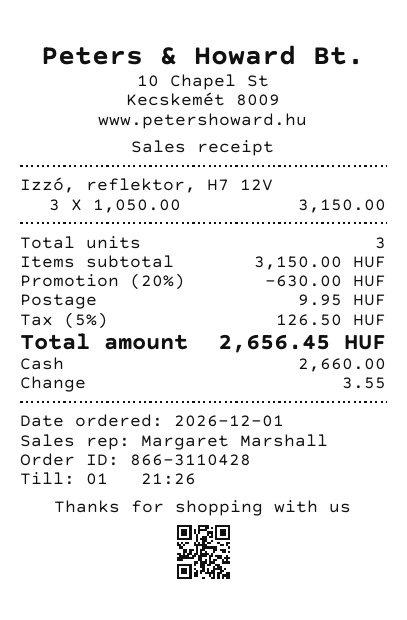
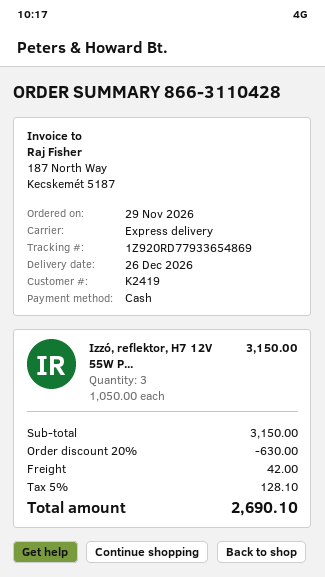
order date: 2026-12-01 -> 2026-11-29
shipping: 9.95 -> 42.00
tax: 5% = 126.50 -> 5% = 128.10
total: 2656.45 -> 2690.10

